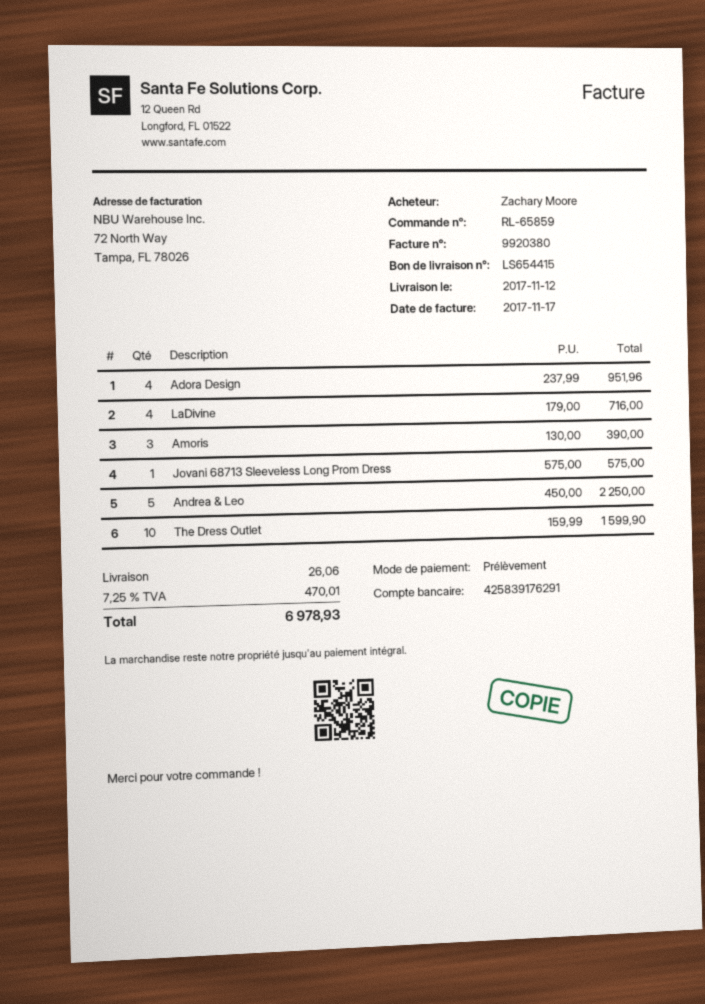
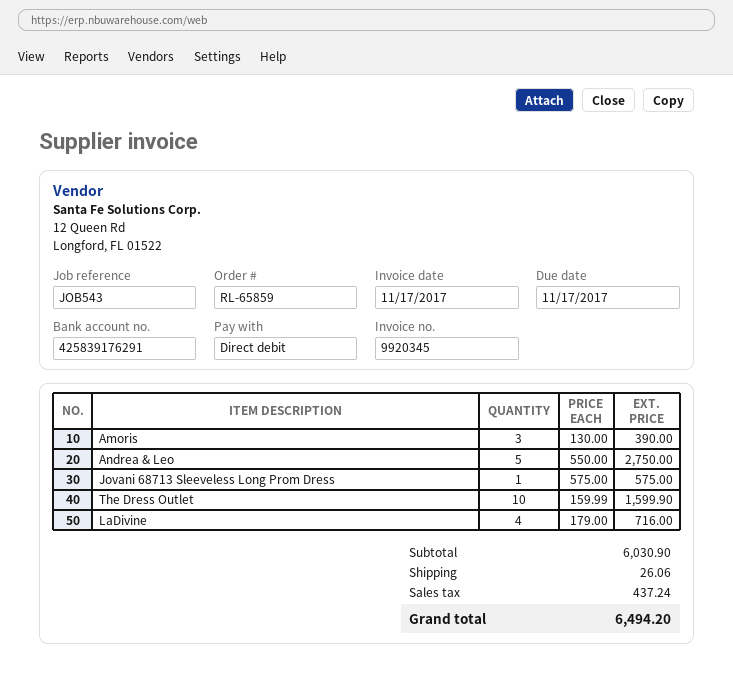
invoice number: 9920380 -> 9920345
Adora Design: 4 x 237.99 = 951.96 -> none
Andrea & Leo: 5 x 450.00 = 2250.00 -> 5 x 550.00 = 2750.00
tax: 470.01 -> 437.24
total: 6978.93 -> 6494.20

